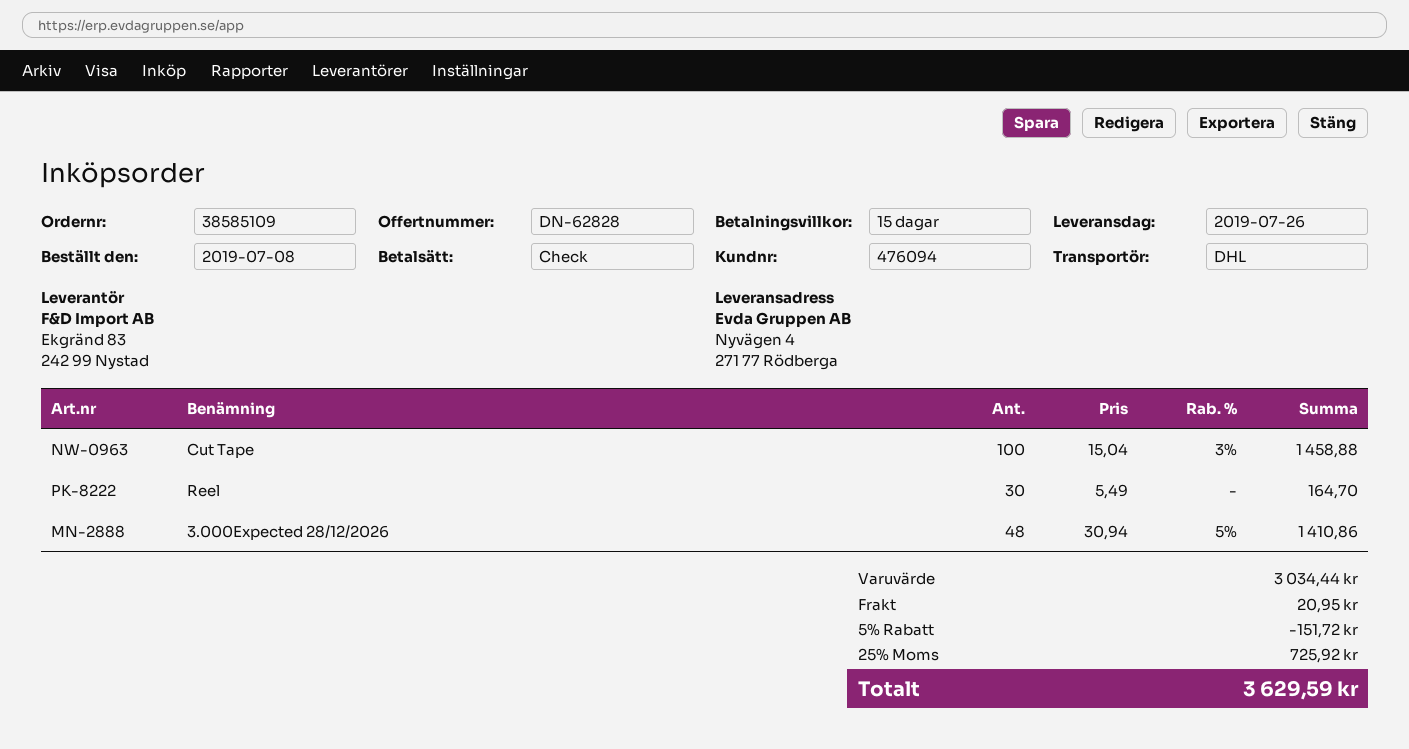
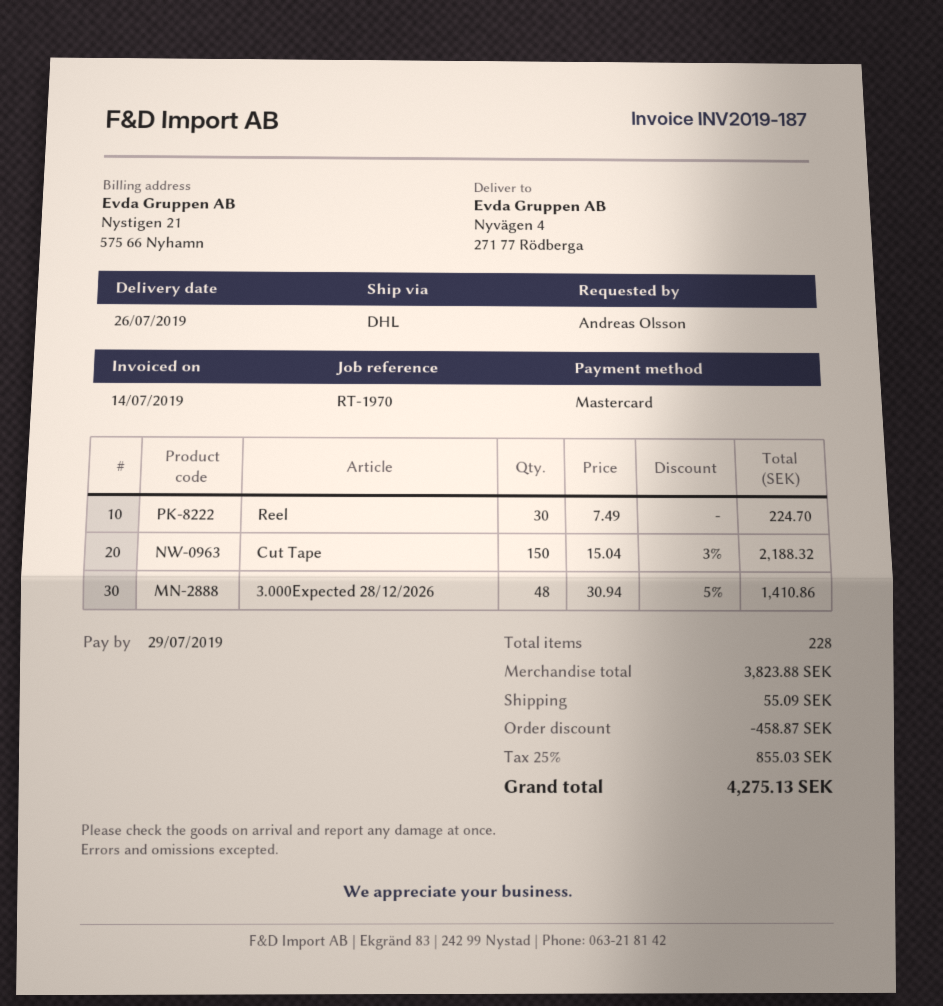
payment method: cheque -> Mastercard
Cut Tape: 100 x 15.04 - 3% = 1458.88 -> 150 x 15.04 - 3% = 2188.32
Reel: 30 x 5.49 = 164.70 -> 30 x 7.49 = 224.70
subtotal: 3034.44 -> 3823.88
discount: 151.72 -> 458.87
shipping: 20.95 -> 55.09
tax: 25% = 725.92 -> 25% = 855.03
total: 3629.59 -> 4275.13

